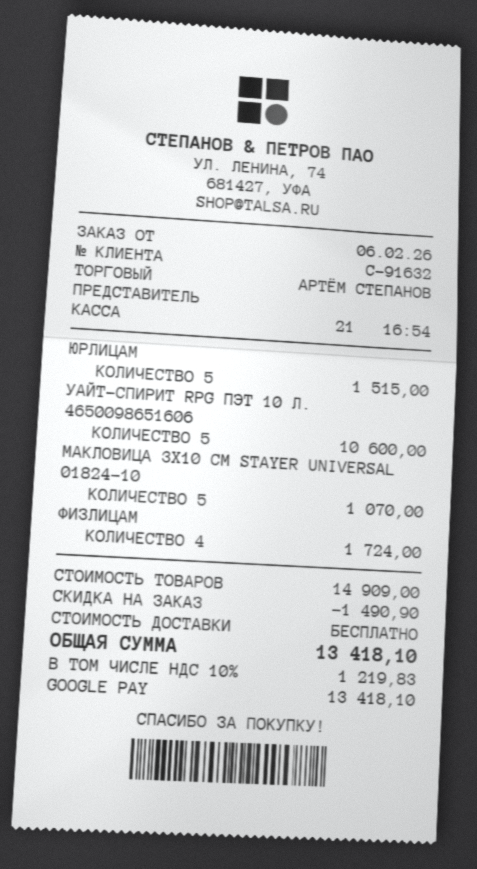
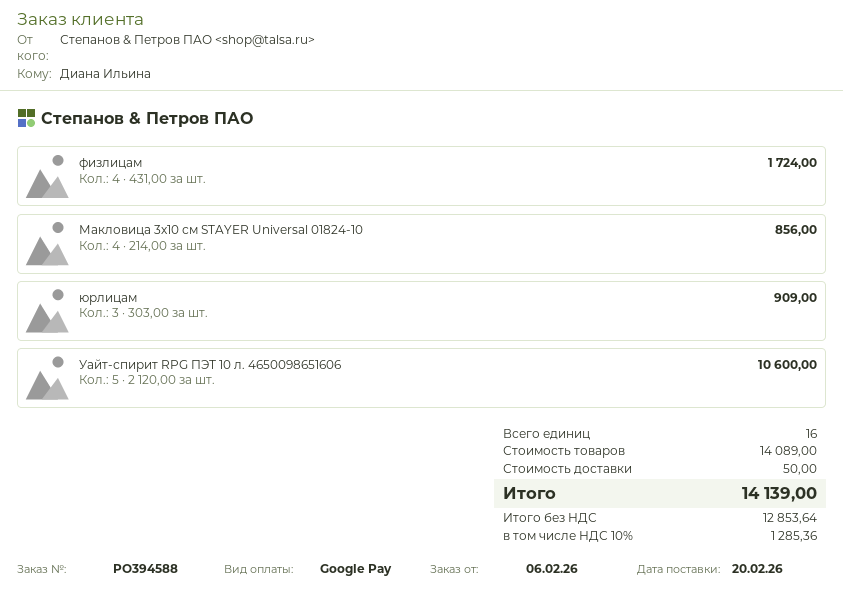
ЮРЛИЦАМ: 5 for 1515.00 -> 3 for 909.00
МАКЛОВИЦА 3Х10 СМ STAYER UNIVERSAL 01824-10: 5 for 1070.00 -> 4 for 856.00
subtotal: 14909.00 -> 14089.00
discount: 1490.90 -> none
shipping: 0.00 -> 50.00
tax: 10% = 1219.83 -> 10% = 1285.36
total: 13418.10 -> 14139.00

